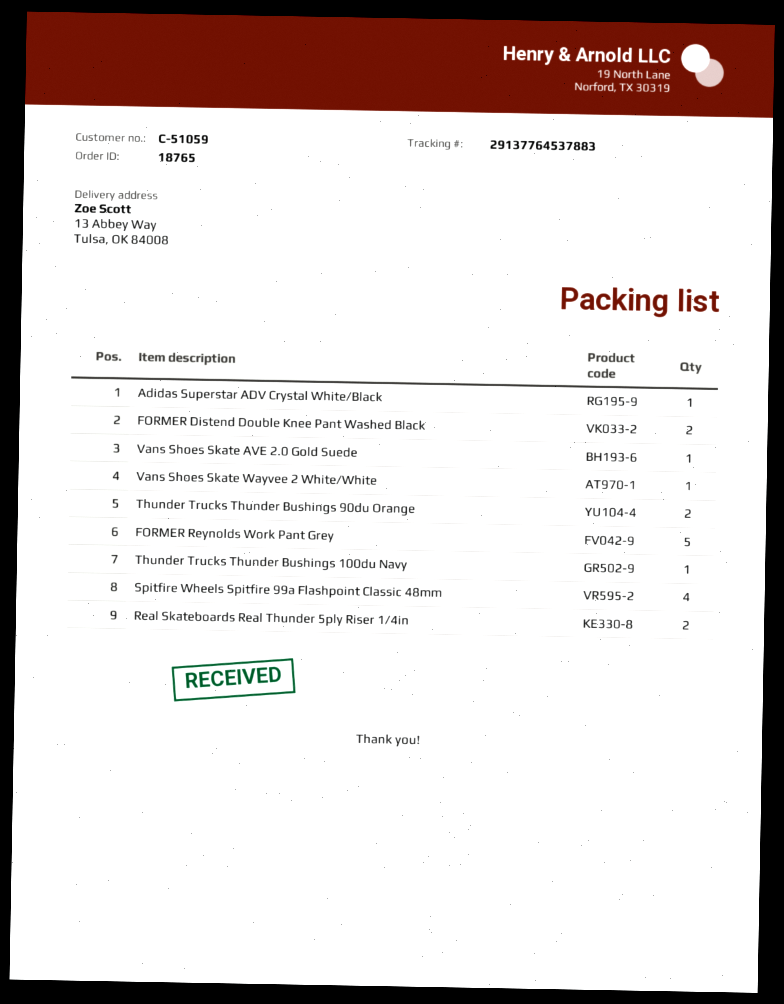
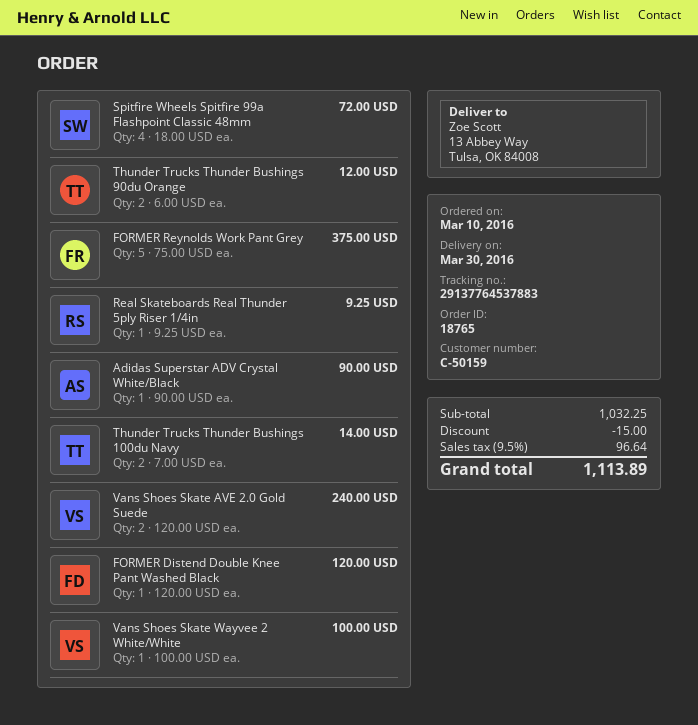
customer number: C-51059 -> C-50159
FORMER Distend Double Knee Pant Washed Black: 2 -> 1
Vans Shoes Skate AVE 2.0 Gold Suede: 1 -> 2
Thunder Trucks Thunder Bushings 100du Navy: 1 -> 2
Real Skateboards Real Thunder 5ply Riser 1/4in: 2 -> 1

